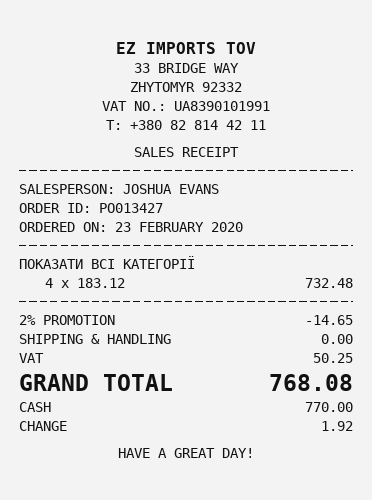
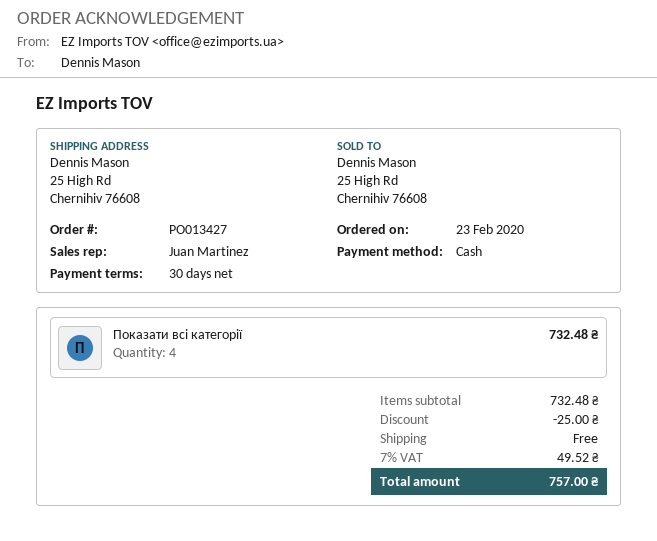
sales rep: JOSHUA EVANS -> Juan Martinez
discount: 14.65 -> 25.00
tax: 50.25 -> 49.52
total: 768.08 -> 757.00

